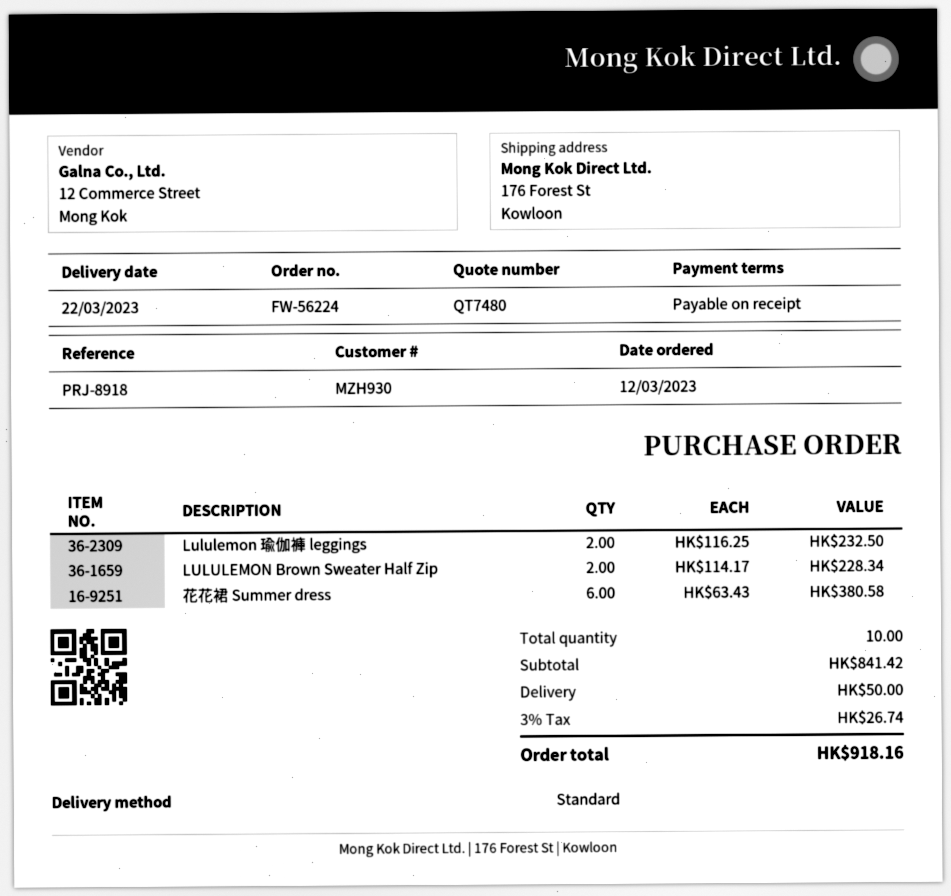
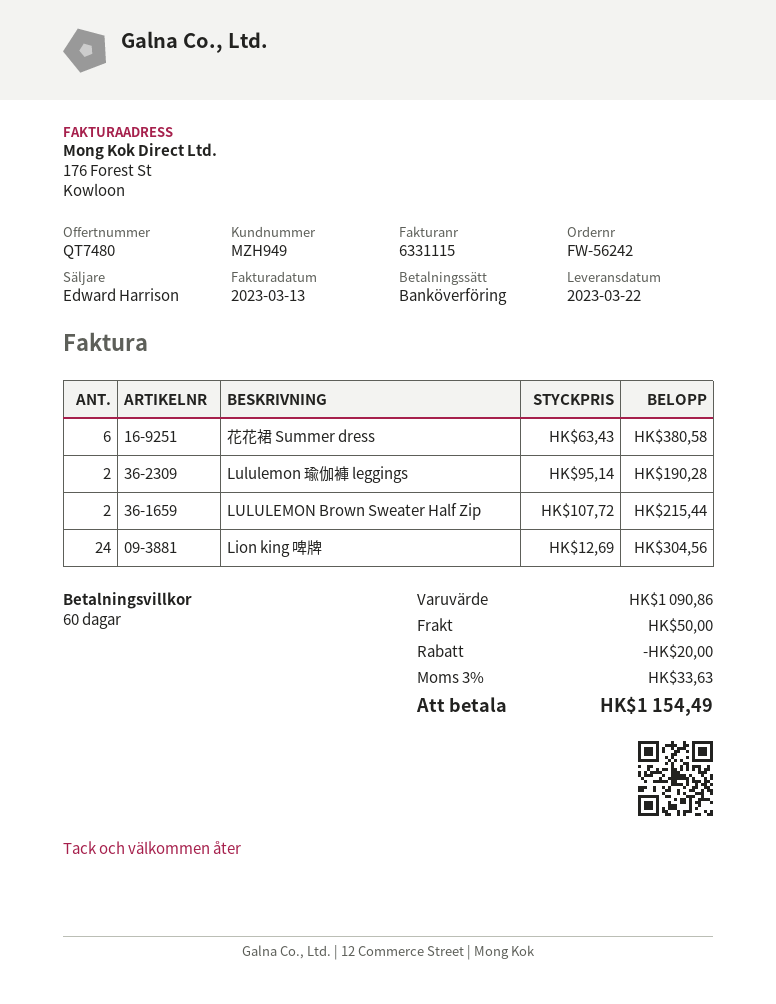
order number: FW-56224 -> FW-56242
payment terms: on receipt -> 60 days
customer number: MZH930 -> MZH949
Lululemon 瑜伽褲 leggings: 2 x 116.25 = 232.50 -> 2 x 95.14 = 190.28
LULULEMON Brown Sweater Half Zip: 2 x 114.17 = 228.34 -> 2 x 107.72 = 215.44
Lion king 啤牌: none -> 24 x 12.69 = 304.56
subtotal: 841.42 -> 1090.86
discount: none -> 20.00
tax: 3% = 26.74 -> 3% = 33.63
total: 918.16 -> 1154.49

